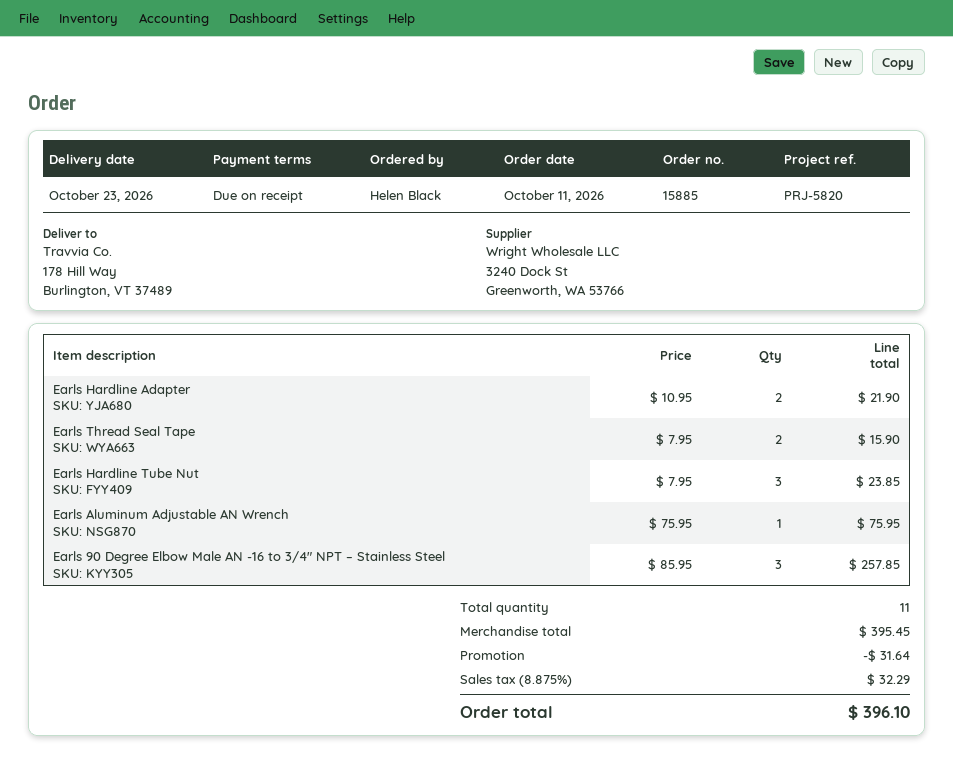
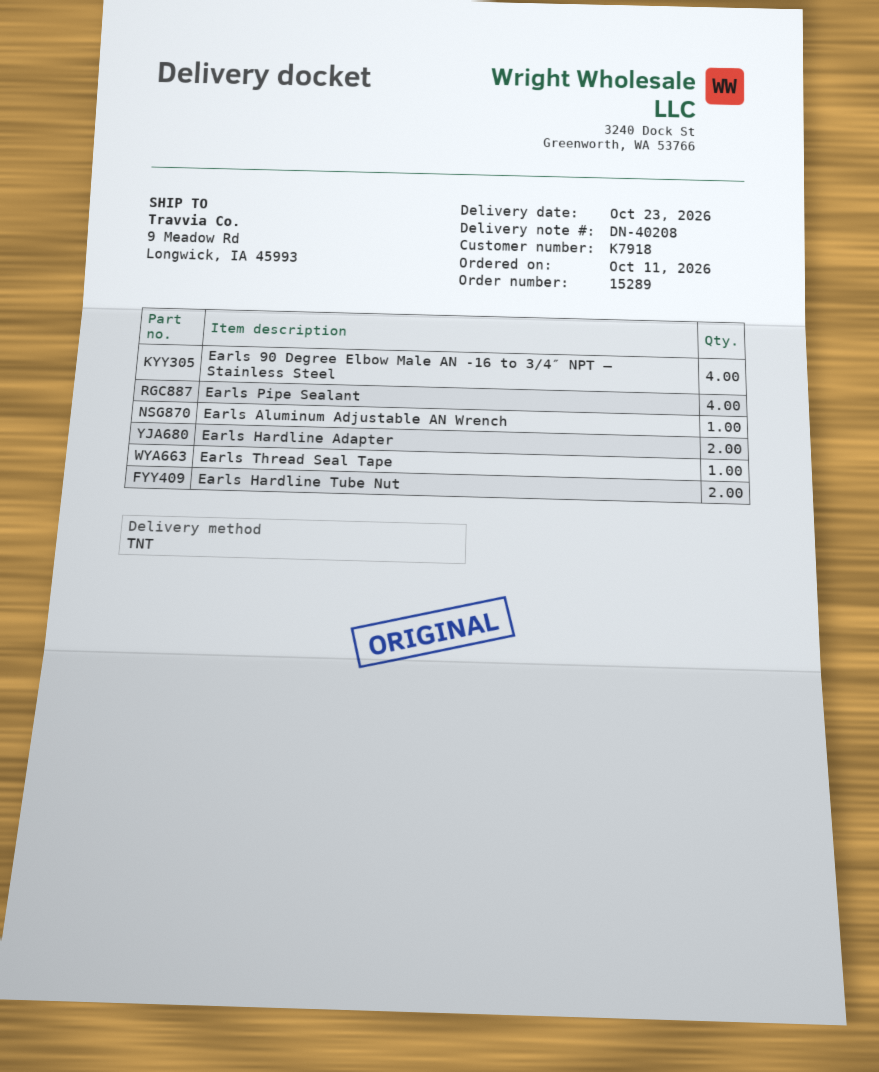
order number: 15885 -> 15289
ship to: 178 Hill Way, Burlington, VT 37489 -> 9 Meadow Rd, Longwick, IA 45993
Earls Thread Seal Tape: 2 -> 1
Earls Hardline Tube Nut: 3 -> 2
Earls 90 Degree Elbow Male AN -16 to 3/4″ NPT – Stainless Steel: 3 -> 4
Earls Pipe Sealant: none -> 4

